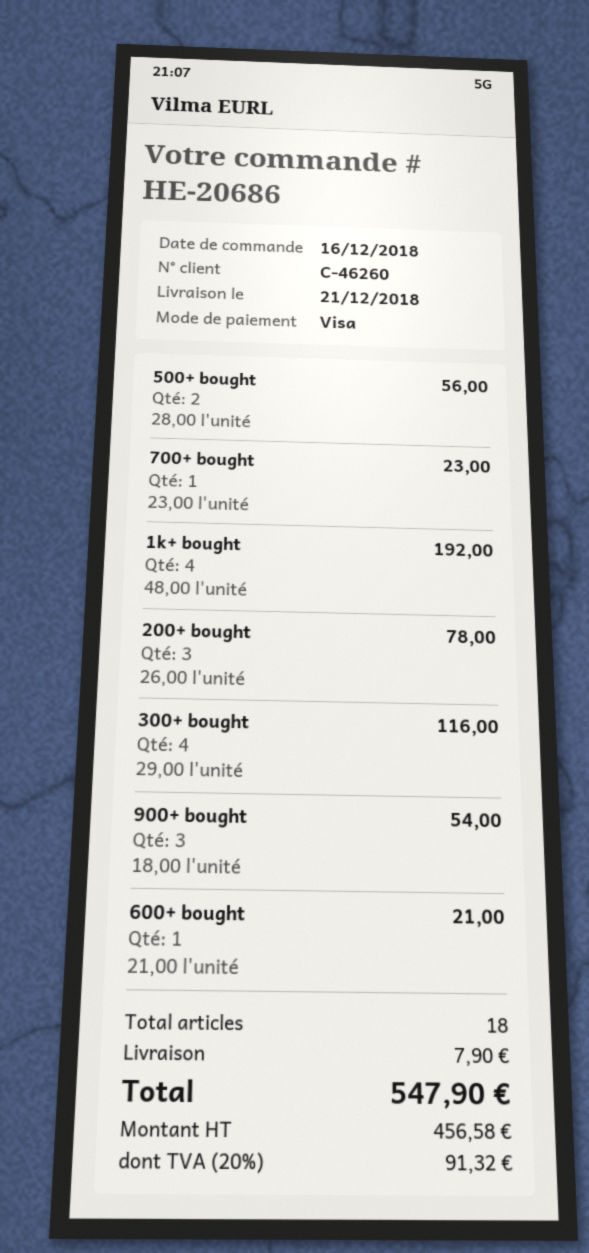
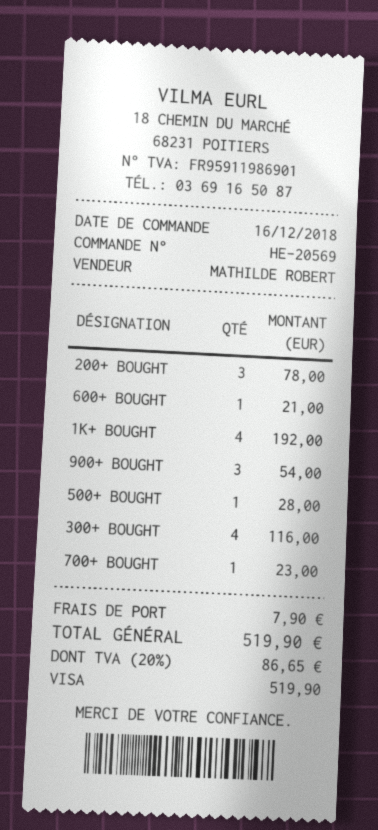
order number: HE-20686 -> HE-20569
500+ bought: 2 for 56.00 -> 1 for 28.00
tax: 20% = 91.32 -> 20% = 86.65
total: 547.90 -> 519.90

